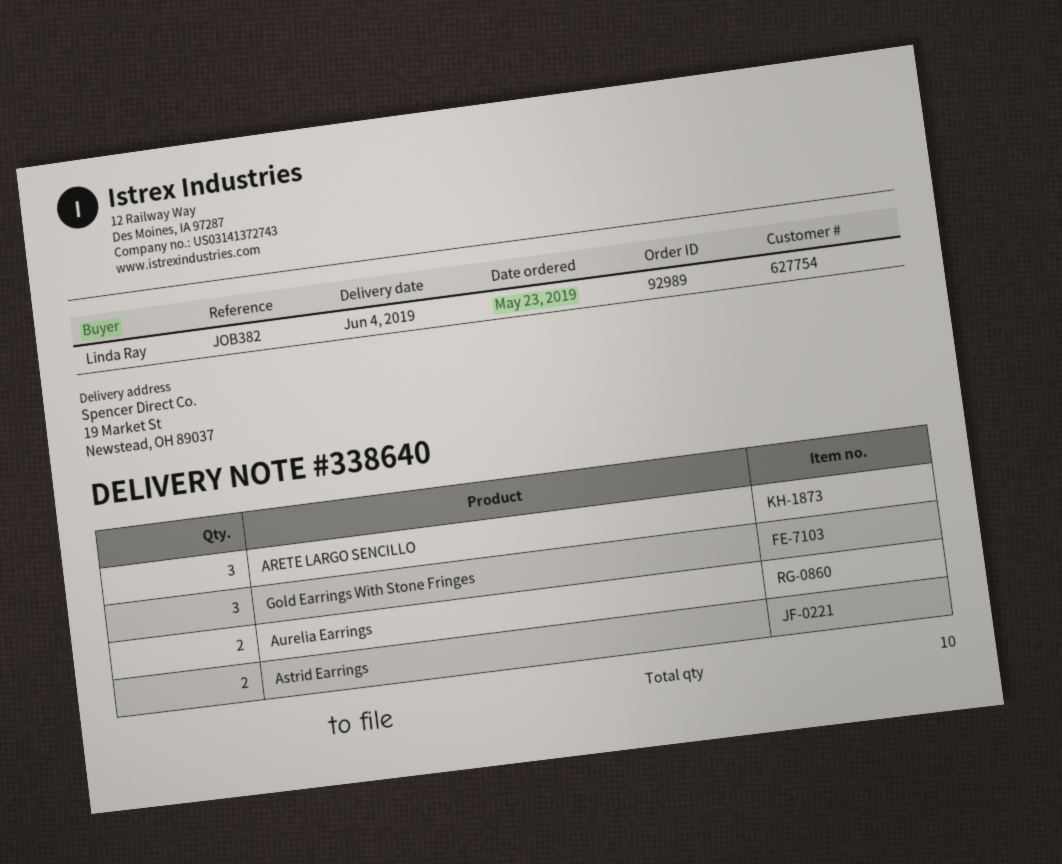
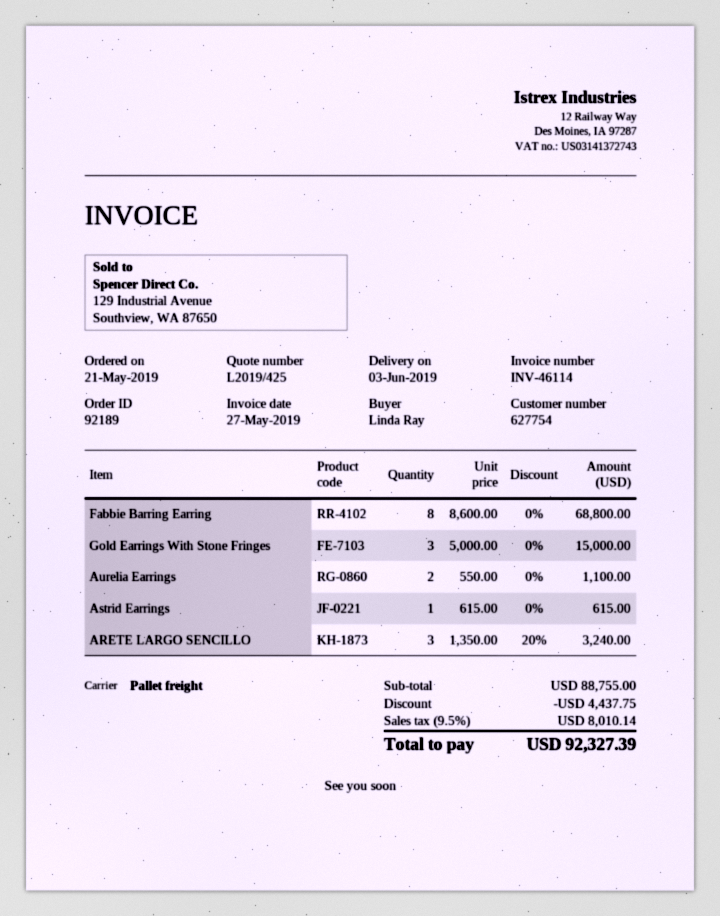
order number: 92989 -> 92189
order date: 2019-05-23 -> 2019-05-21
delivery date: 2019-06-04 -> 2019-06-03
Astrid Earrings: 2 -> 1
Fabbie Barring Earring: none -> 8

